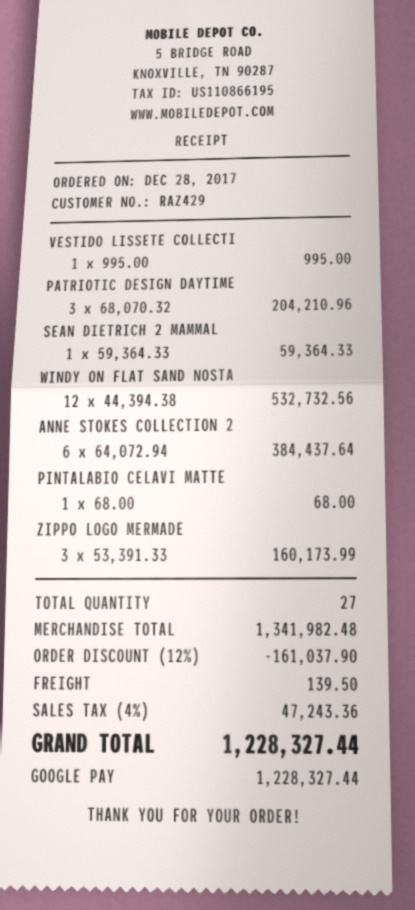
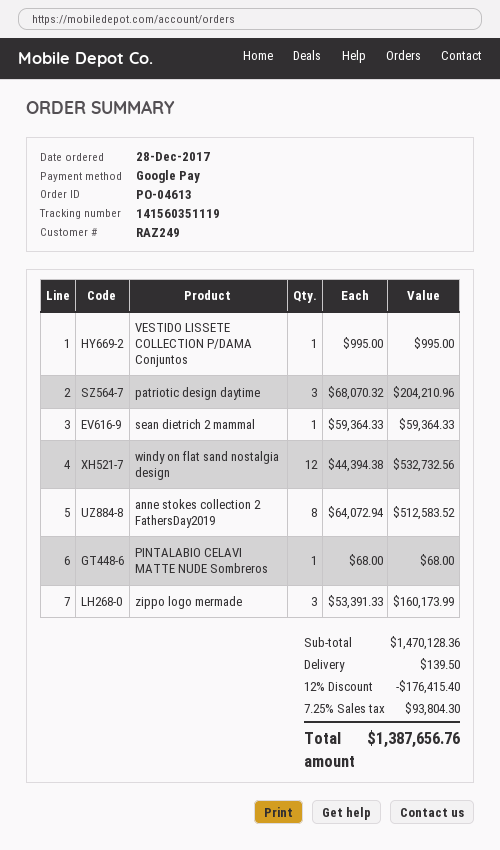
customer number: RAZ429 -> RAZ249
ANNE STOKES COLLECTION 2: 6 x 64072.94 = 384437.64 -> 8 x 64072.94 = 512583.52
subtotal: 1341982.48 -> 1470128.36
discount: 12% = 161037.90 -> 12% = 176415.40
tax: 4% = 47243.36 -> 7.25% = 93804.30
total: 1228327.44 -> 1387656.76

